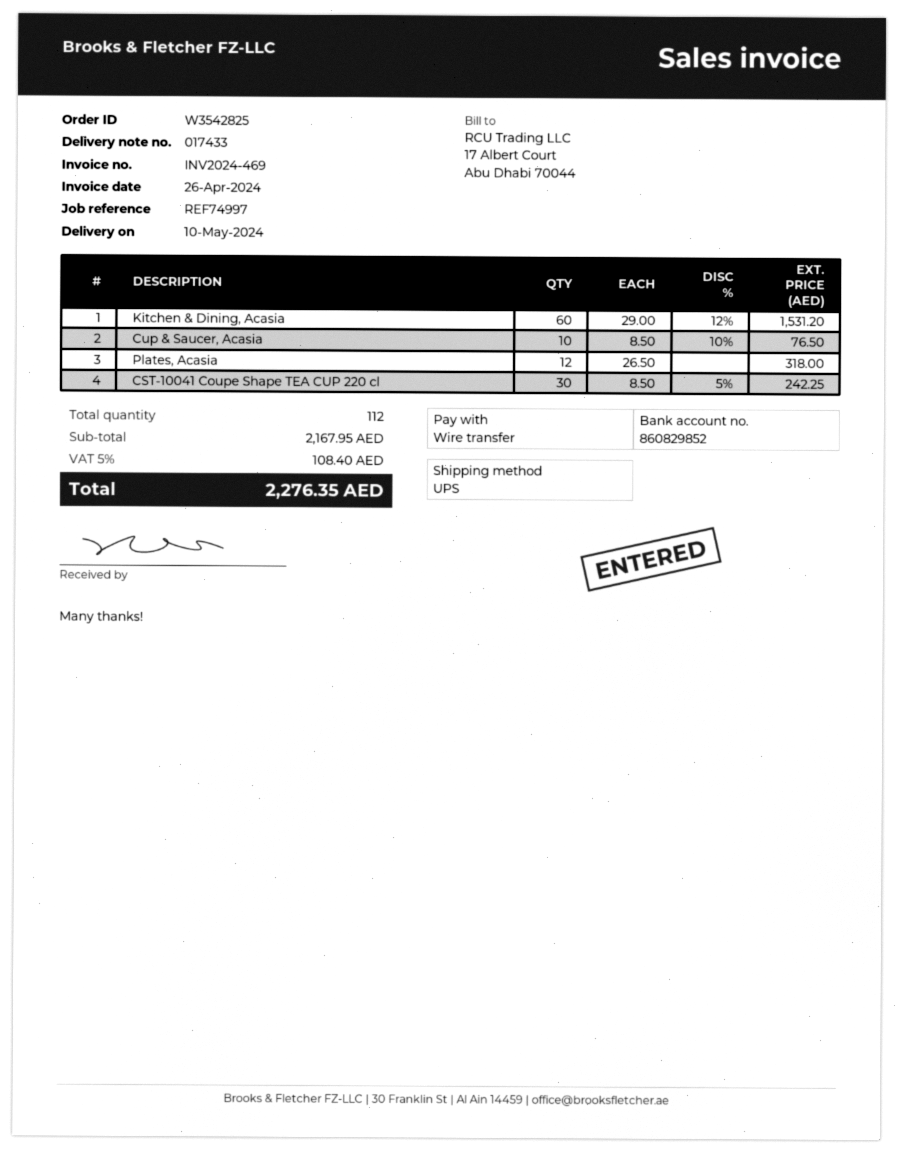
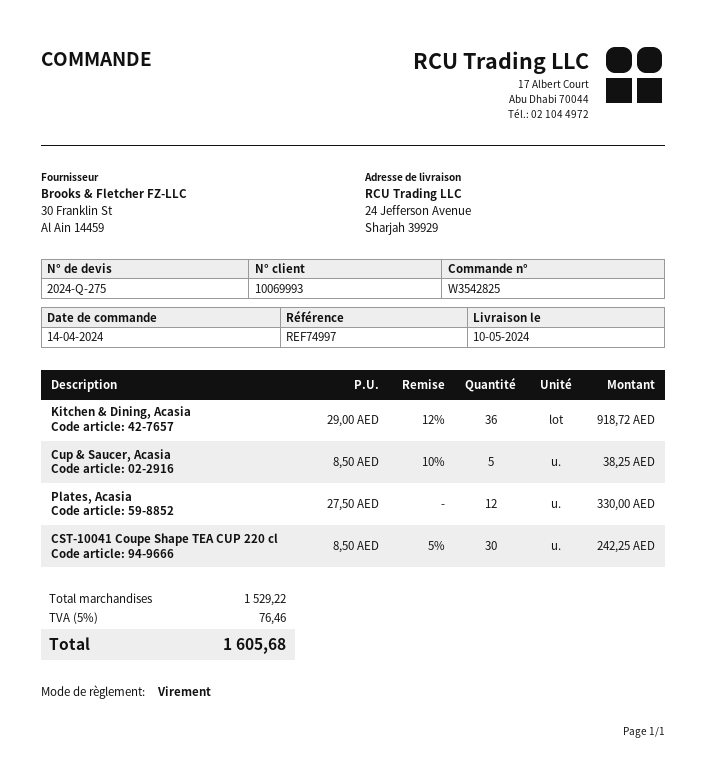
Kitchen & Dining, Acasia: 60 x 29.00 - 12% = 1531.20 -> 36 x 29.00 - 12% = 918.72
Cup & Saucer, Acasia: 10 x 8.50 - 10% = 76.50 -> 5 x 8.50 - 10% = 38.25
Plates, Acasia: 12 x 26.50 = 318.00 -> 12 x 27.50 = 330.00
subtotal: 2167.95 -> 1529.22
tax: 5% = 108.40 -> 5% = 76.46
total: 2276.35 -> 1605.68

